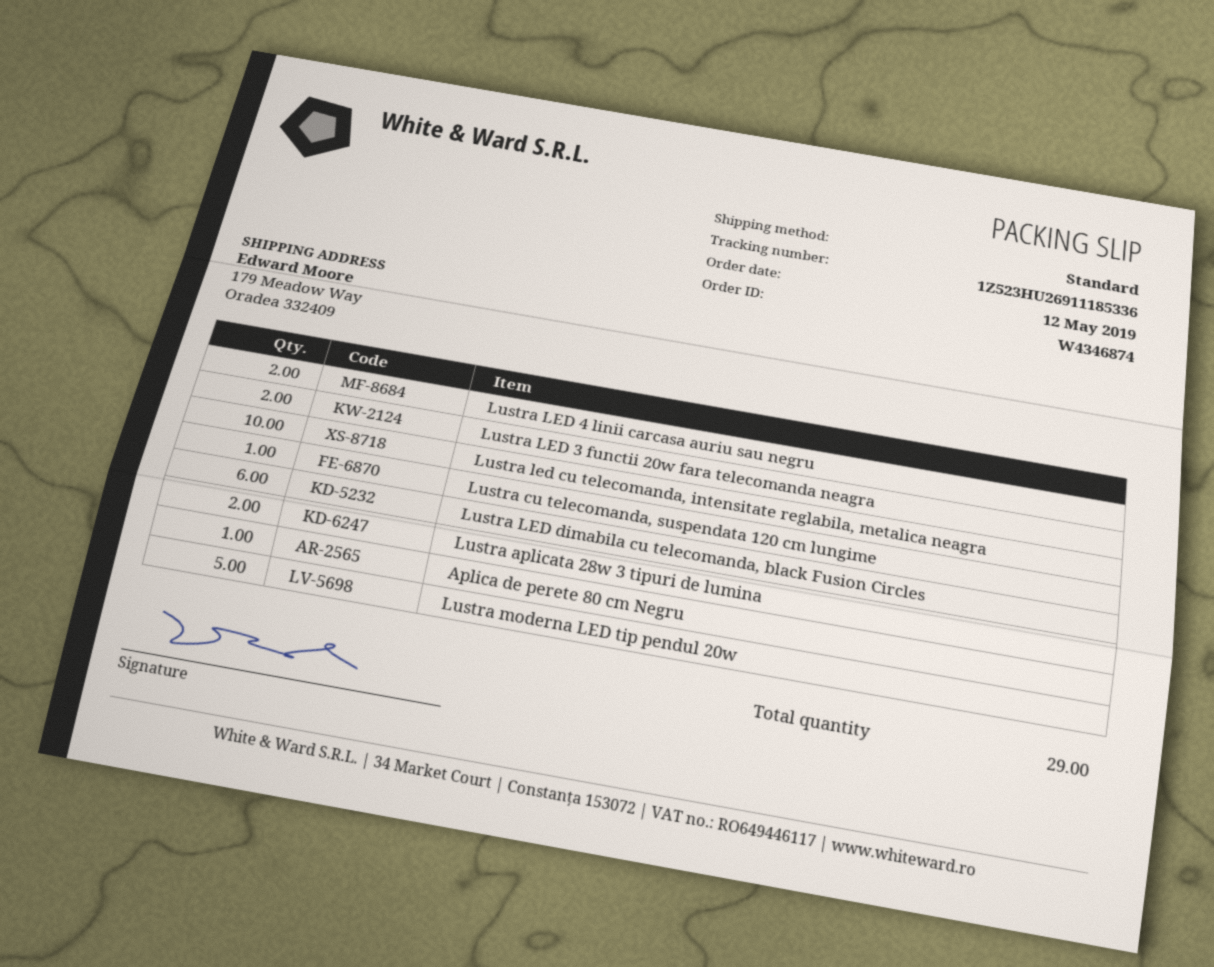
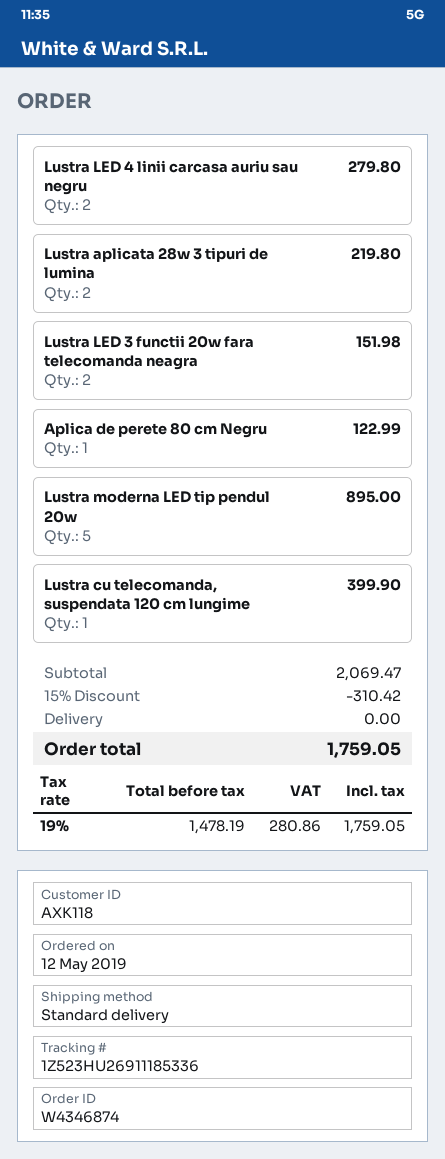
Lustra led cu telecomanda, intensitate reglabila, metalica neagra: 10 -> none
Lustra LED dimabila cu telecomanda, black Fusion Circles: 6 -> none

